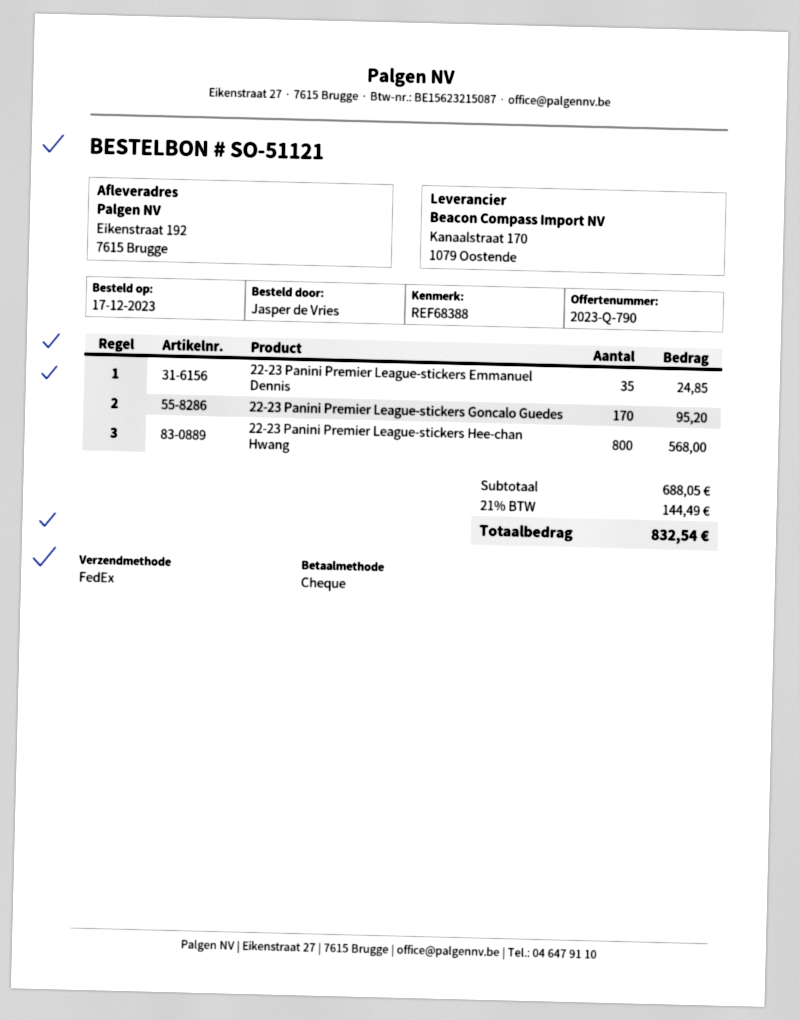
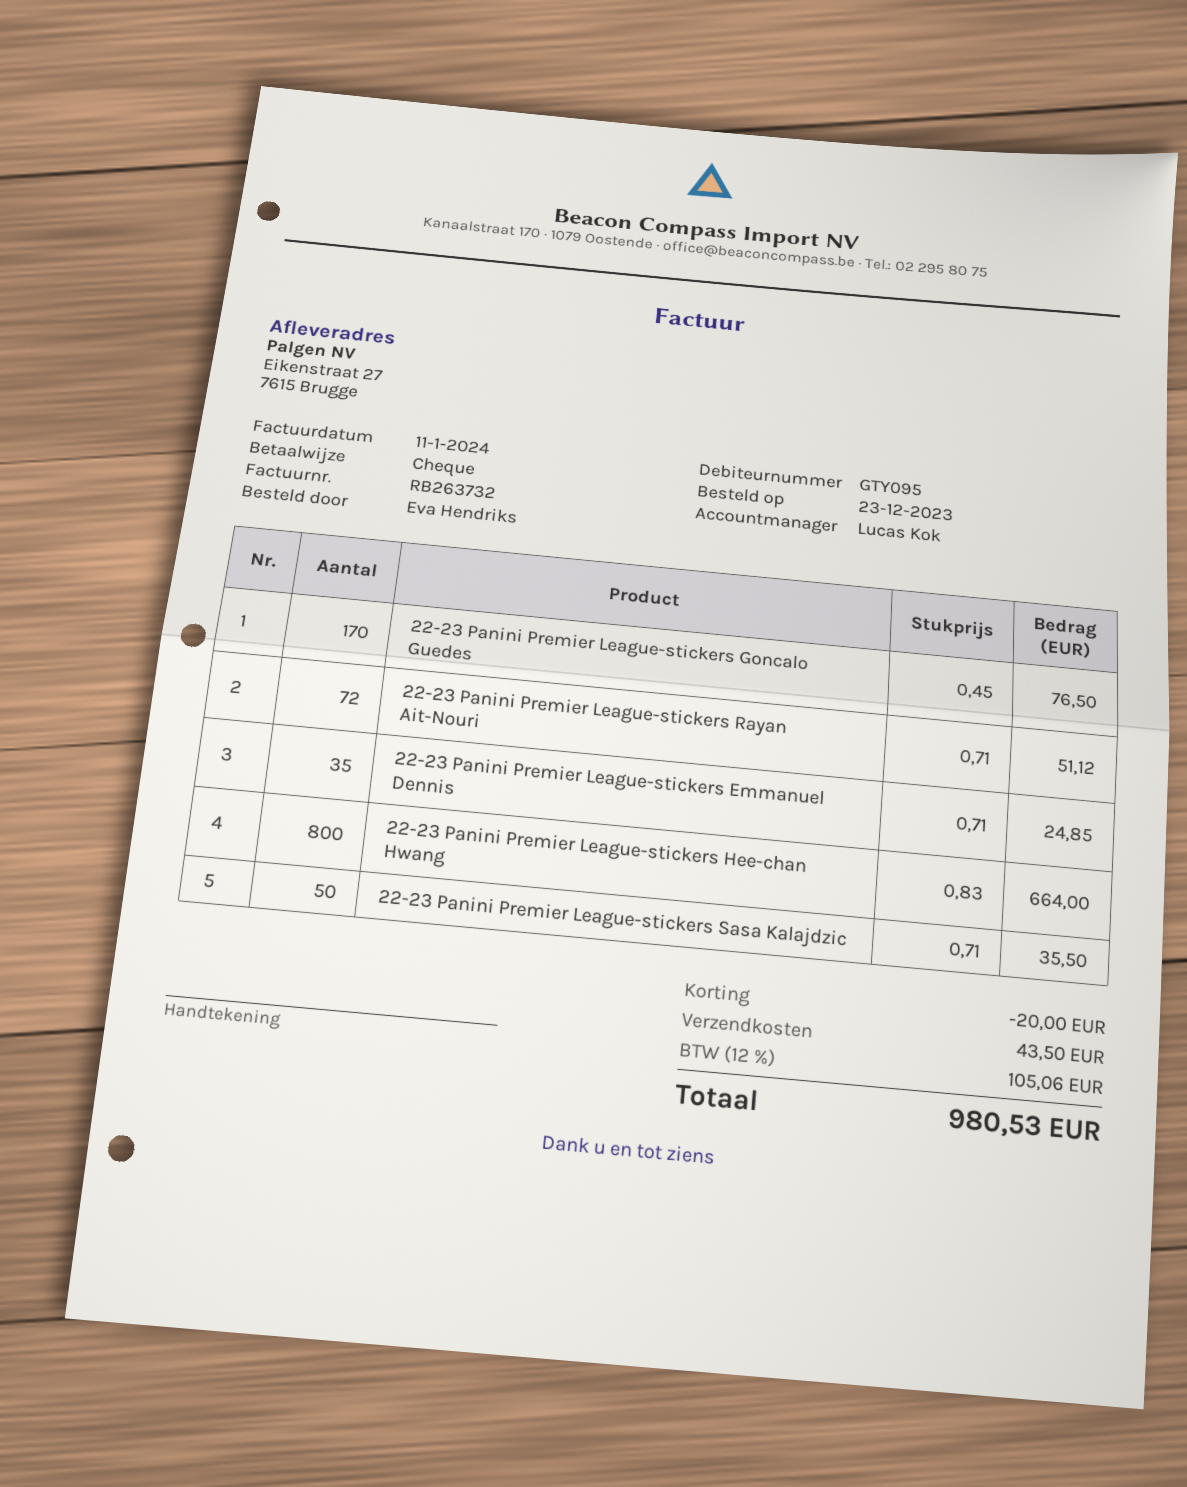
order date: 2023-12-17 -> 2023-12-23
ordered by: Jasper de Vries -> Eva Hendriks
ship to: Eikenstraat 192, 7615 Brugge -> Eikenstraat 27, 7615 Brugge
22-23 Panini Premier League-stickers Goncalo Guedes: 170 for 95.20 -> 170 for 76.50
22-23 Panini Premier League-stickers Hee-chan Hwang: 800 for 568.00 -> 800 for 664.00
22-23 Panini Premier League-stickers Rayan Ait-Nouri: none -> 72 for 51.12
22-23 Panini Premier League-stickers Sasa Kalajdzic: none -> 50 for 35.50
discount: none -> 20.00
shipping: none -> 43.50
tax: 21% = 144.49 -> 12% = 105.06
total: 832.54 -> 980.53

